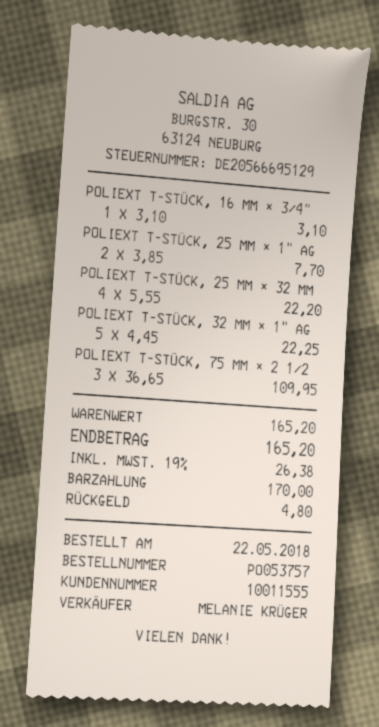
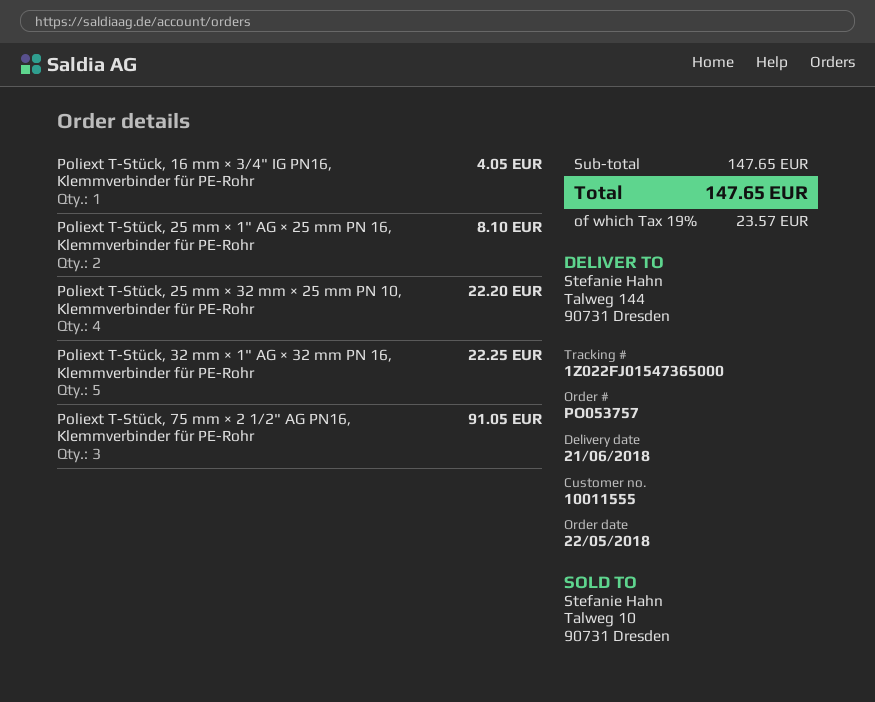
POLIEXT T-STÜCK, 16 MM × 3/4": 1 for 3.10 -> 1 for 4.05
POLIEXT T-STÜCK, 25 MM × 1" AG: 2 for 7.70 -> 2 for 8.10
POLIEXT T-STÜCK, 75 MM × 2 1/2: 3 for 109.95 -> 3 for 91.05
subtotal: 165.20 -> 147.65
tax: 19% = 26.38 -> 19% = 23.57
total: 165.20 -> 147.65

